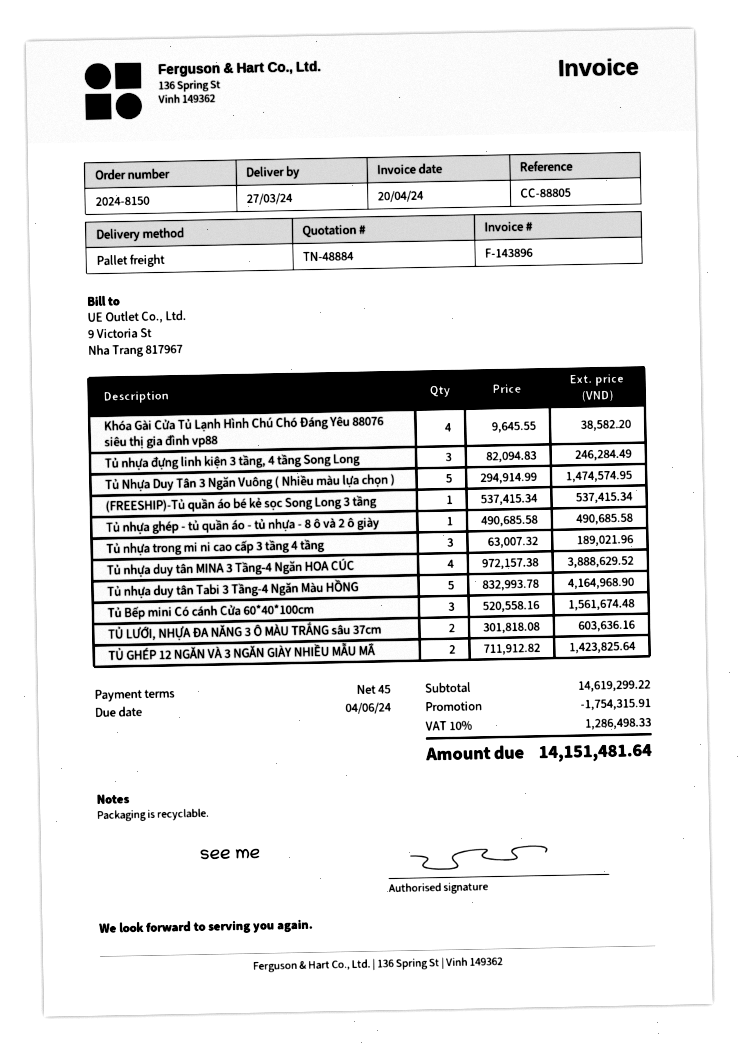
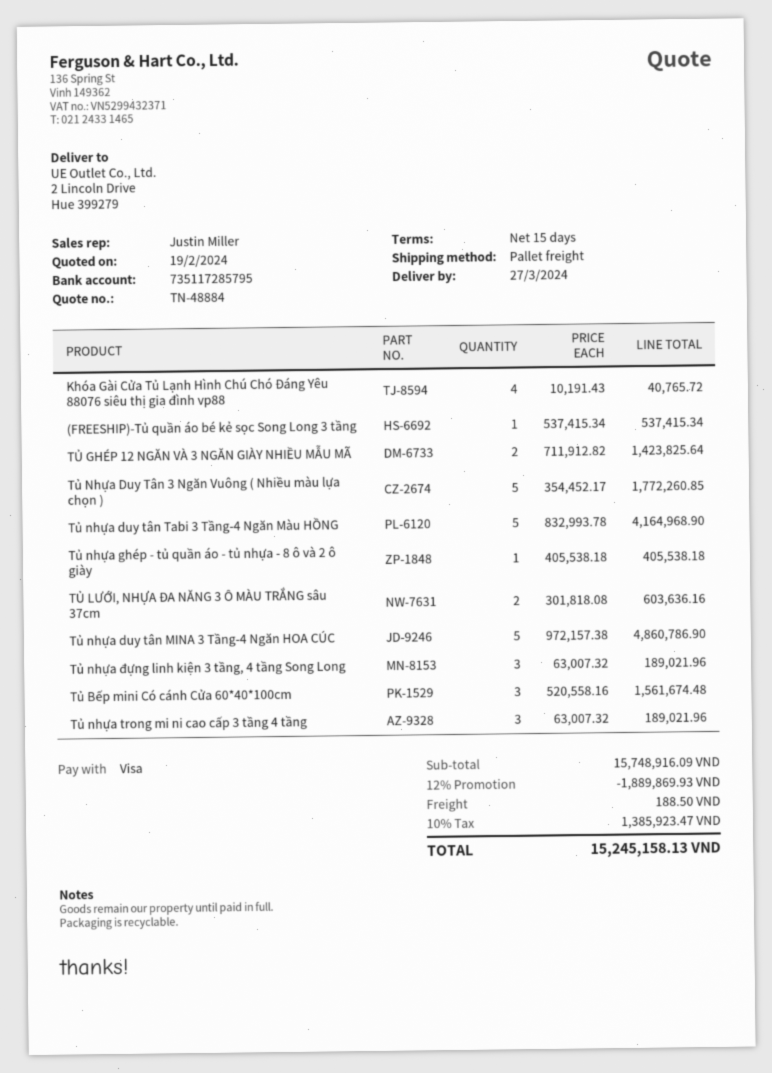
payment terms: 45 days -> 15 days
Khóa Gài Cửa Tủ Lạnh Hình Chú Chó Đáng Yêu 88076 siêu thị gia đình vp88: 4 x 9645.55 = 38582.20 -> 4 x 10191.43 = 40765.72
Tủ nhựa đựng linh kiện 3 tầng, 4 tầng Song Long: 3 x 82094.83 = 246284.49 -> 3 x 63007.32 = 189021.96
Tủ Nhựa Duy Tân 3 Ngăn Vuông ( Nhiều màu lựa chọn ): 5 x 294914.99 = 1474574.95 -> 5 x 354452.17 = 1772260.85
Tủ nhựa ghép - tủ quần áo - tủ nhựa - 8 ô và 2 ô giày: 1 x 490685.58 = 490685.58 -> 1 x 405538.18 = 405538.18
Tủ nhựa duy tân MINA 3 Tầng-4 Ngăn HOA CÚC: 4 x 972157.38 = 3888629.52 -> 5 x 972157.38 = 4860786.90
subtotal: 14619299.22 -> 15748916.09
discount: 1754315.91 -> 1889869.93
shipping: none -> 188.50
tax: 10% = 1286498.33 -> 10% = 1385923.47
total: 14151481.64 -> 15245158.13

